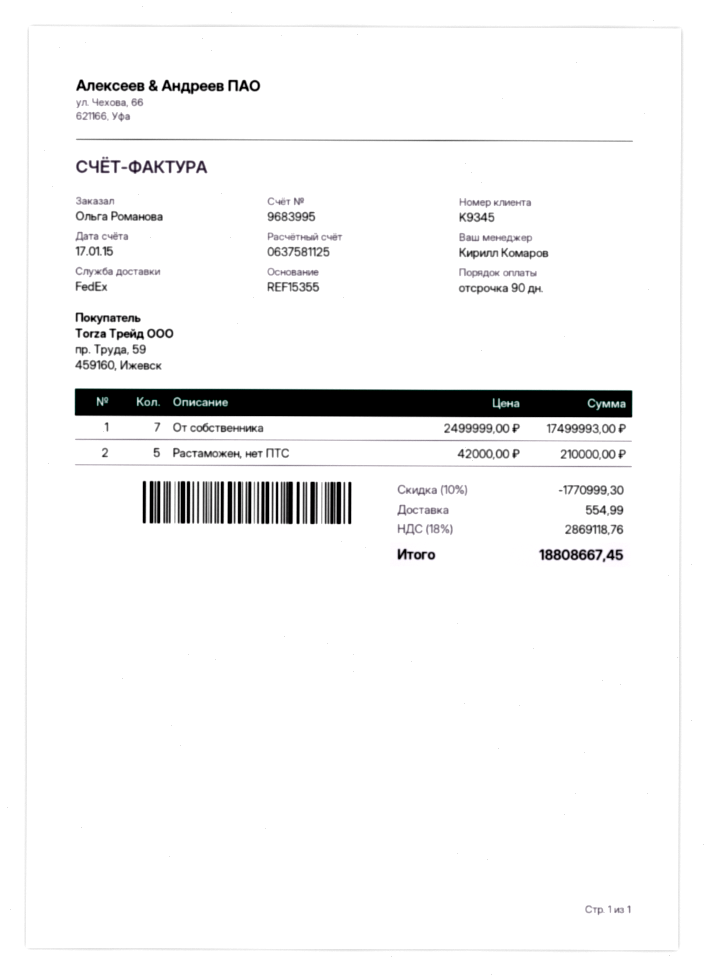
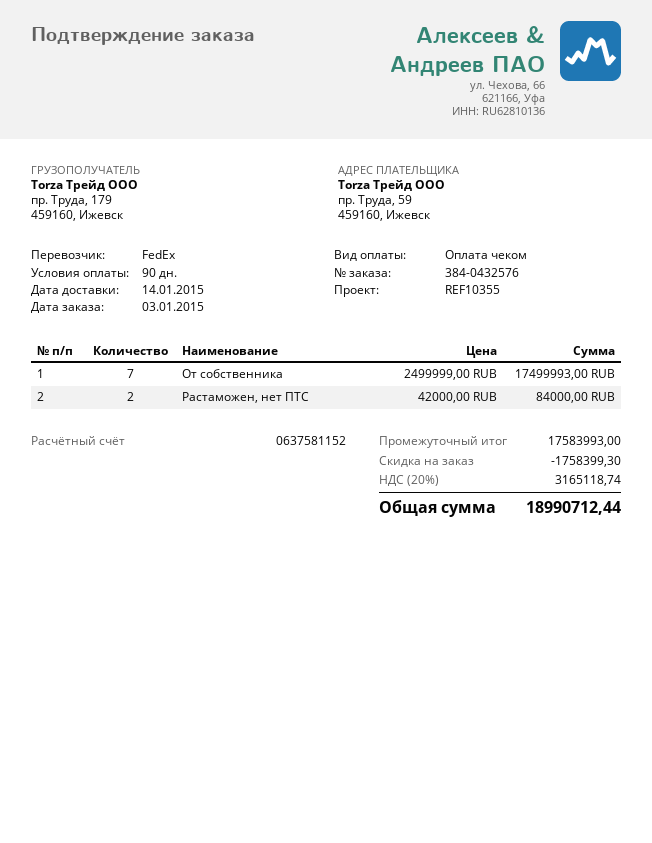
reference: REF15355 -> REF10355
bank account: 0637581125 -> 0637581152
Растаможен, нет ПТС: 5 x 42000.00 = 210000.00 -> 2 x 42000.00 = 84000.00
discount: 1770999.30 -> 1758399.30
shipping: 554.99 -> none
tax: 18% = 2869118.76 -> 20% = 3165118.74
total: 18808667.45 -> 18990712.44

